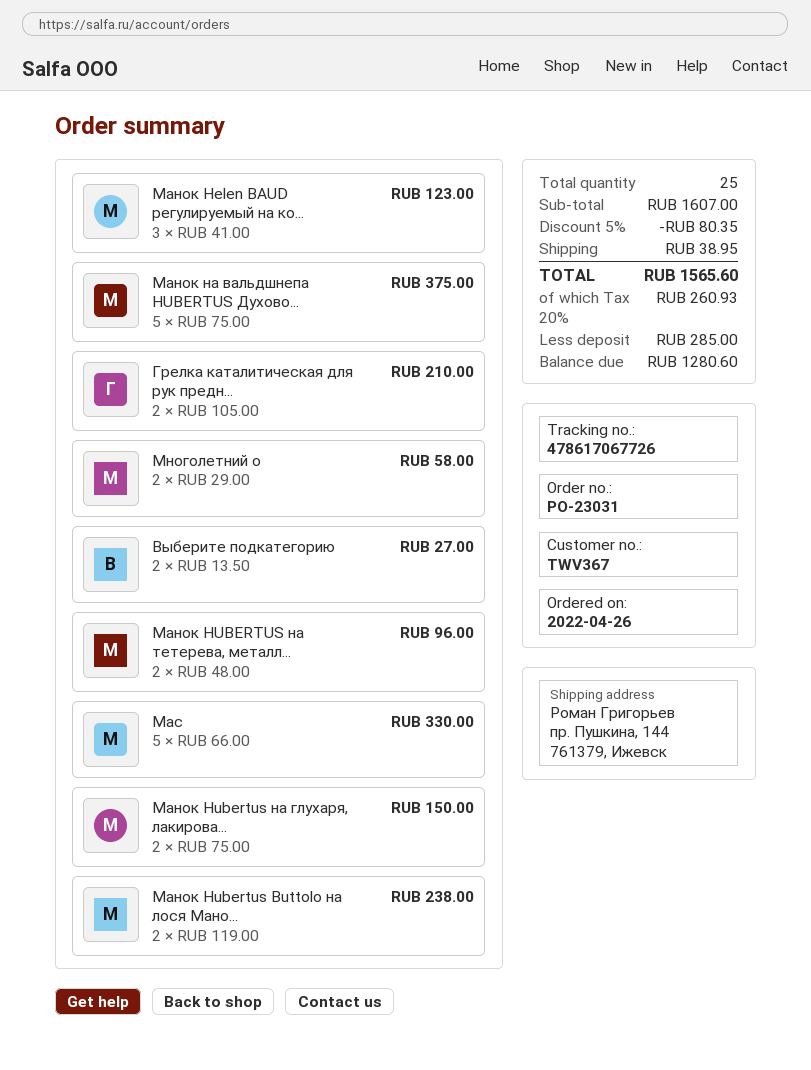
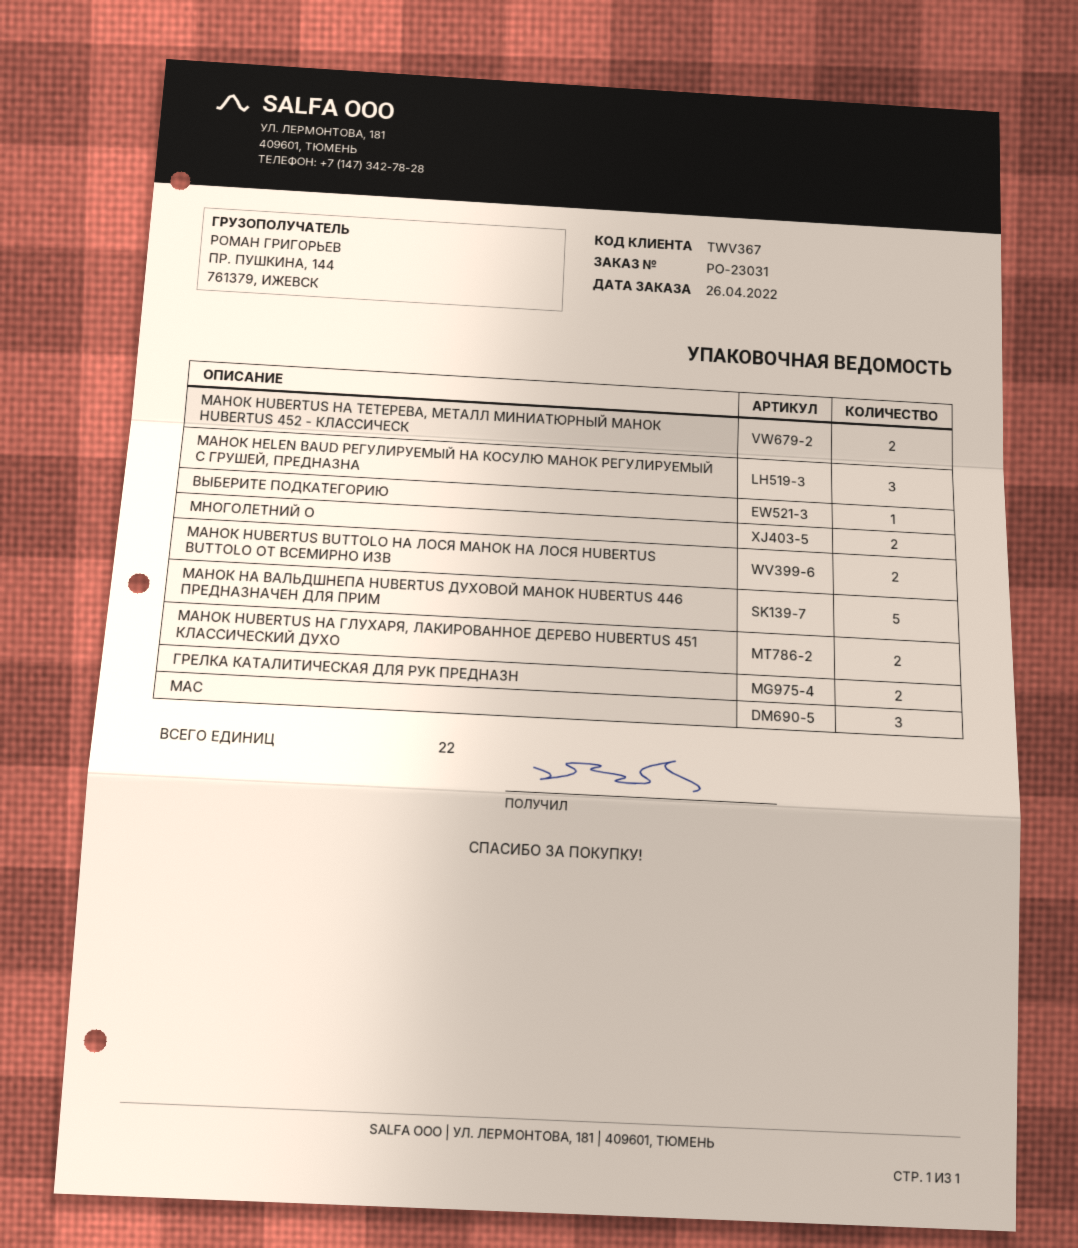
Выберите подкатегорию: 2 -> 1
Мас: 5 -> 3
total quantity: 25 -> 22

